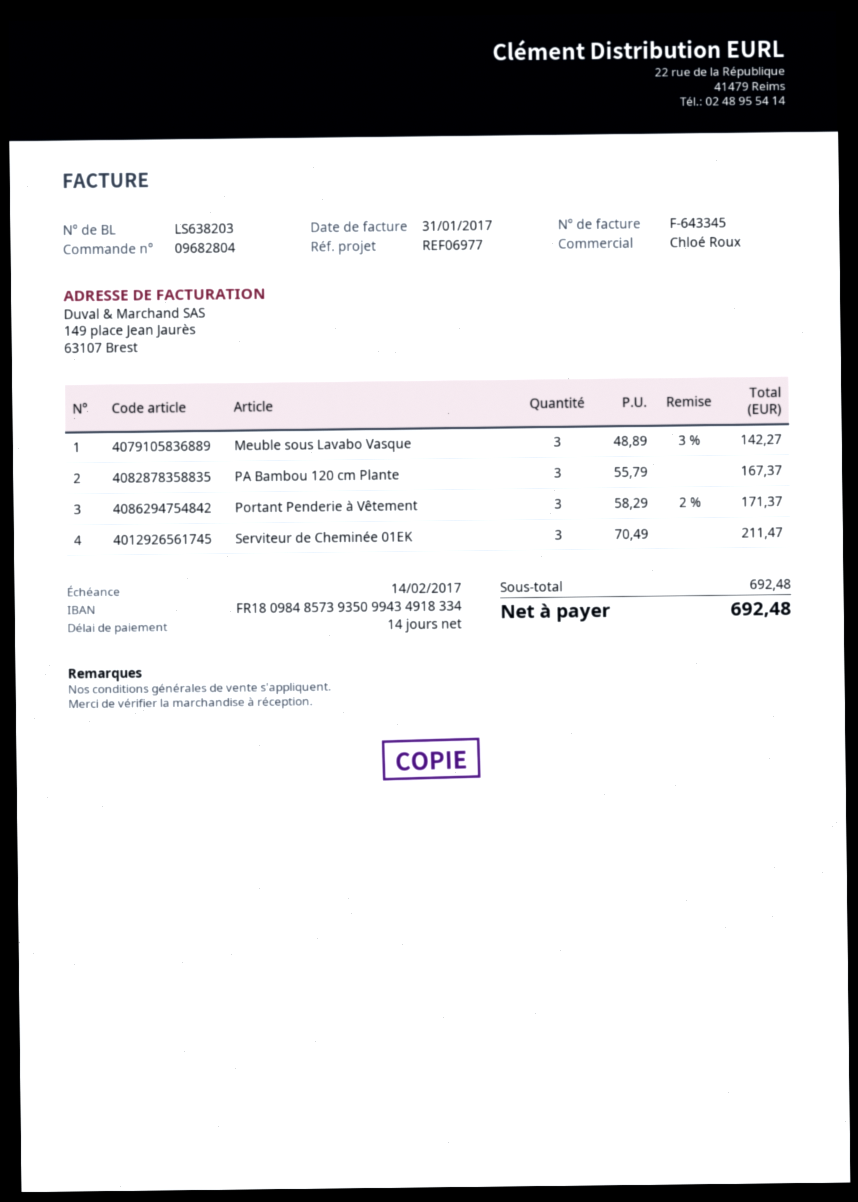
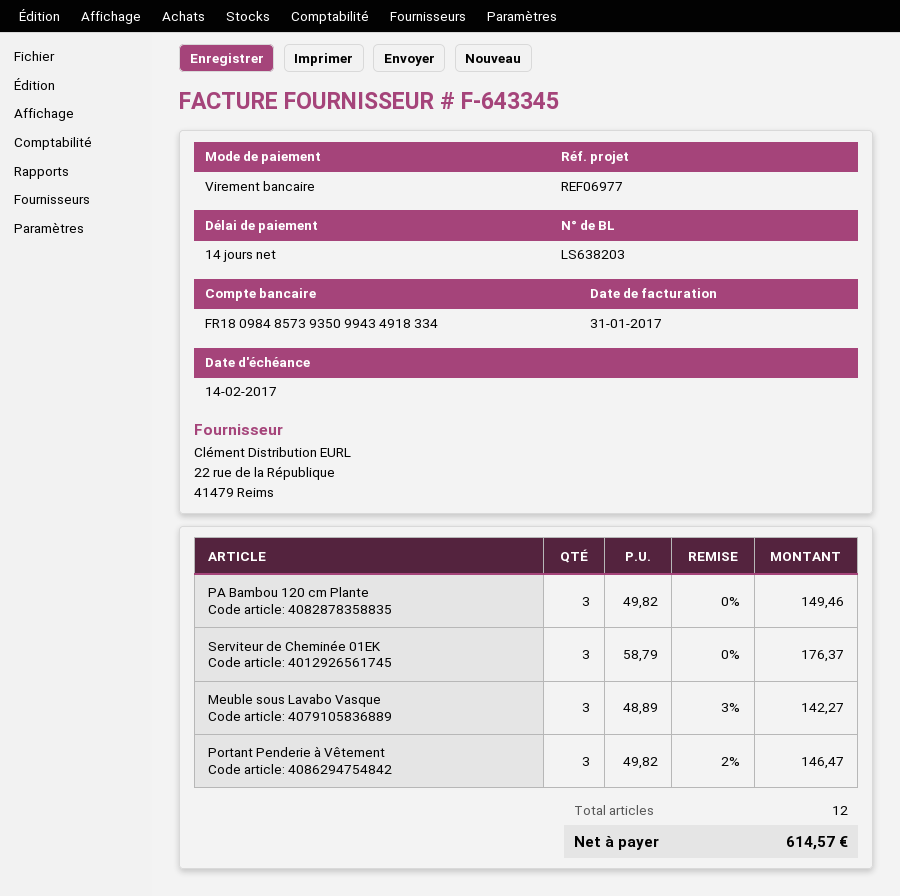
PA Bambou 120 cm Plante: 3 x 55.79 = 167.37 -> 3 x 49.82 = 149.46
Portant Penderie à Vêtement: 3 x 58.29 - 2% = 171.37 -> 3 x 49.82 - 2% = 146.47
Serviteur de Cheminée 01EK: 3 x 70.49 = 211.47 -> 3 x 58.79 = 176.37
total: 692.48 -> 614.57

